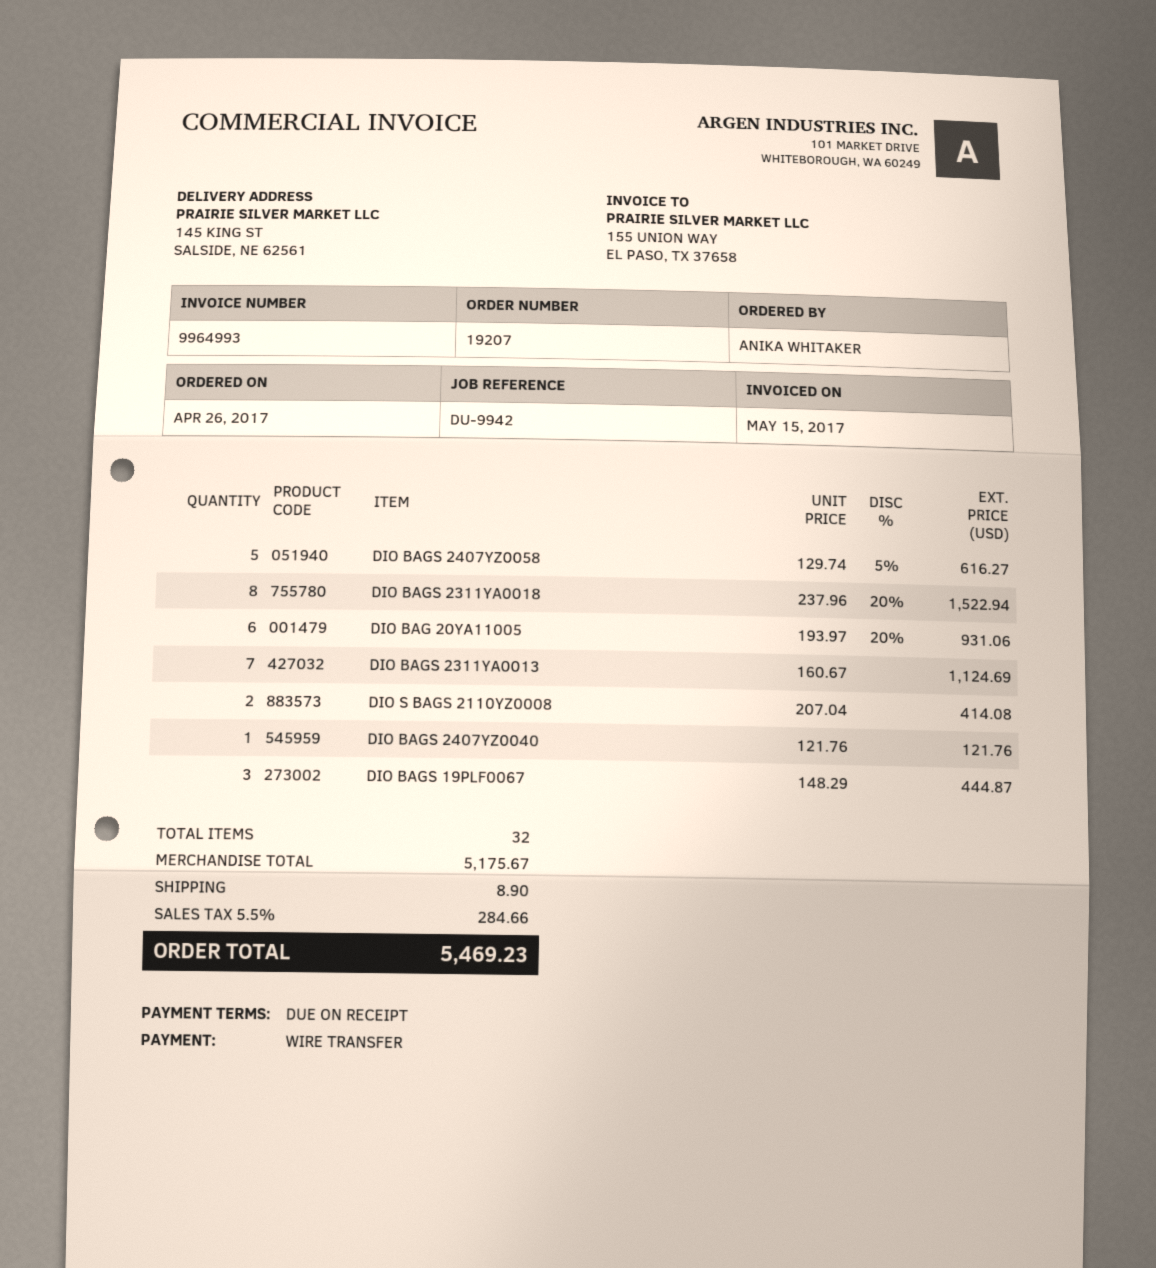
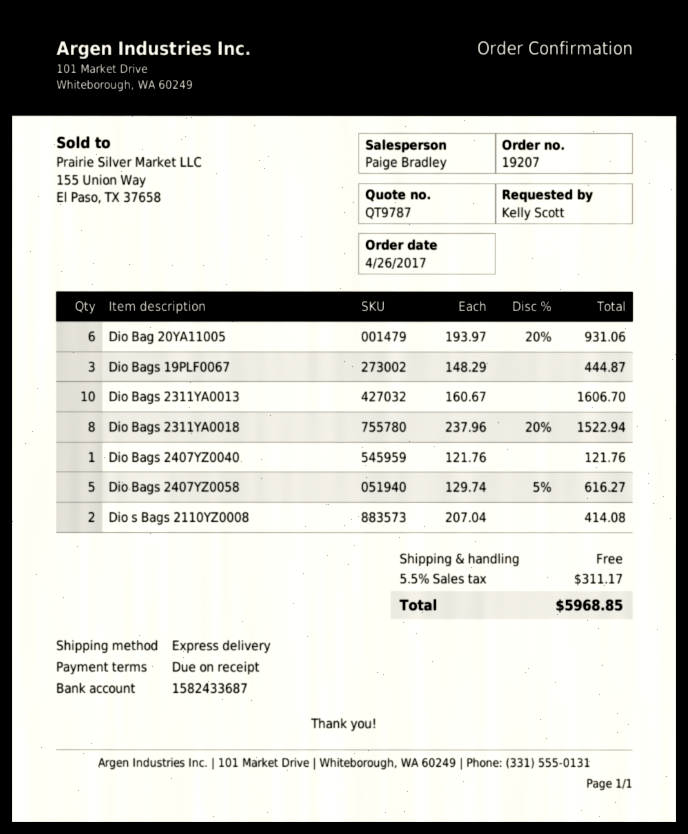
ordered by: ANIKA WHITAKER -> Kelly Scott
DIO BAGS 2311YA0013: 7 x 160.67 = 1124.69 -> 10 x 160.67 = 1606.70
shipping: 8.90 -> 0.00
tax: 5.5% = 284.66 -> 5.5% = 311.17
total: 5469.23 -> 5968.85

